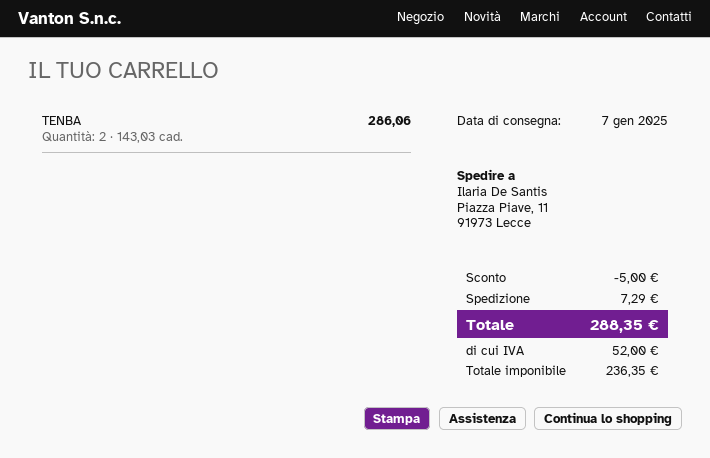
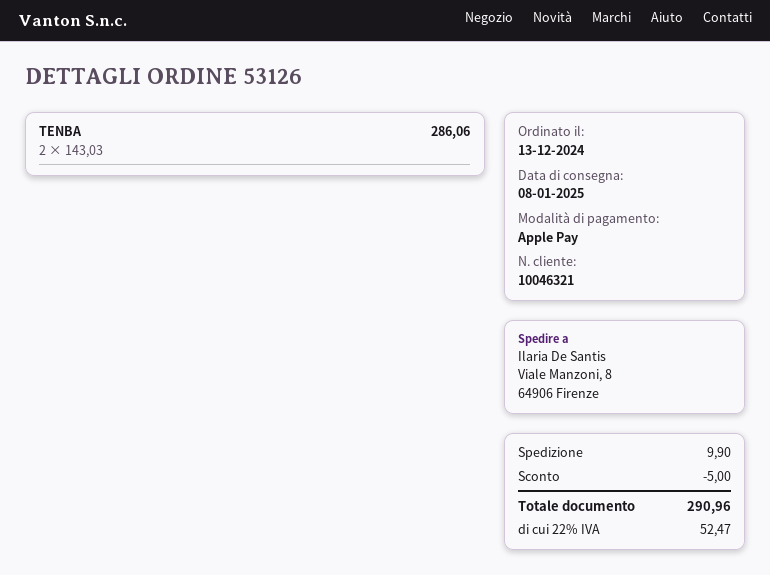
delivery date: 2025-01-07 -> 2025-01-08
ship to: Piazza Piave, 11, 91973 Lecce -> Viale Manzoni, 8, 64906 Firenze
shipping: 7.29 -> 9.90
tax: 52.00 -> 52.47
total: 288.35 -> 290.96

